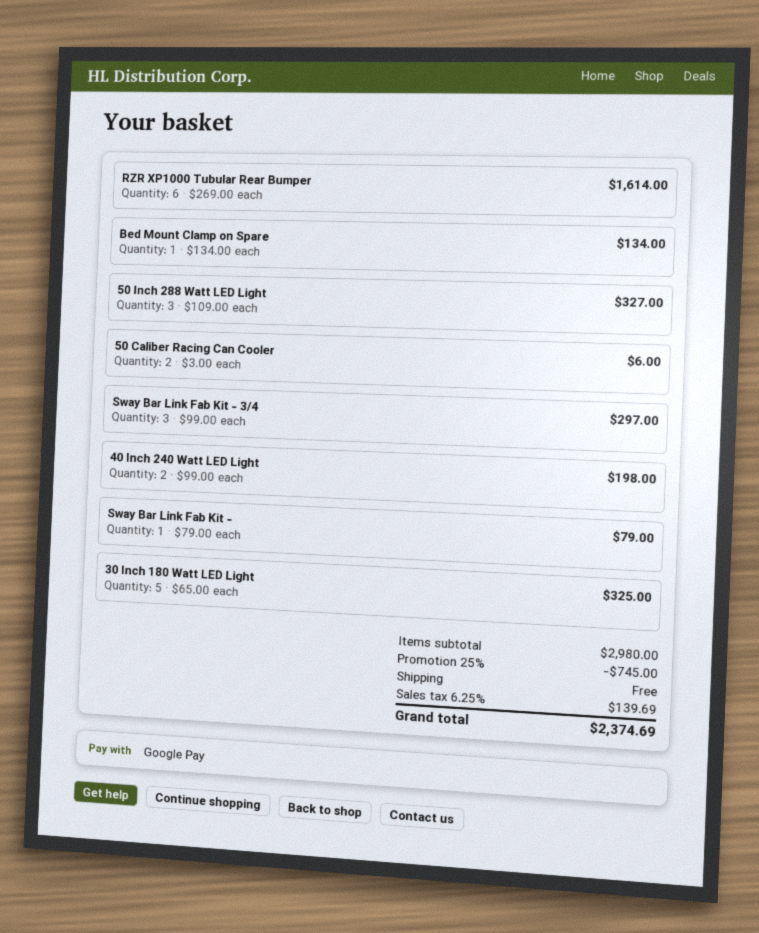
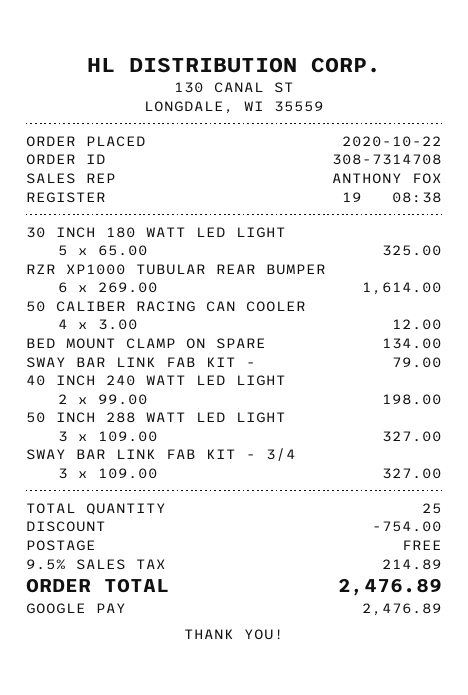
50 Caliber Racing Can Cooler: 2 x 3.00 = 6.00 -> 4 x 3.00 = 12.00
Sway Bar Link Fab Kit - 3/4: 3 x 99.00 = 297.00 -> 3 x 109.00 = 327.00
discount: 745.00 -> 754.00
tax: 6.25% = 139.69 -> 9.5% = 214.89
total: 2374.69 -> 2476.89

